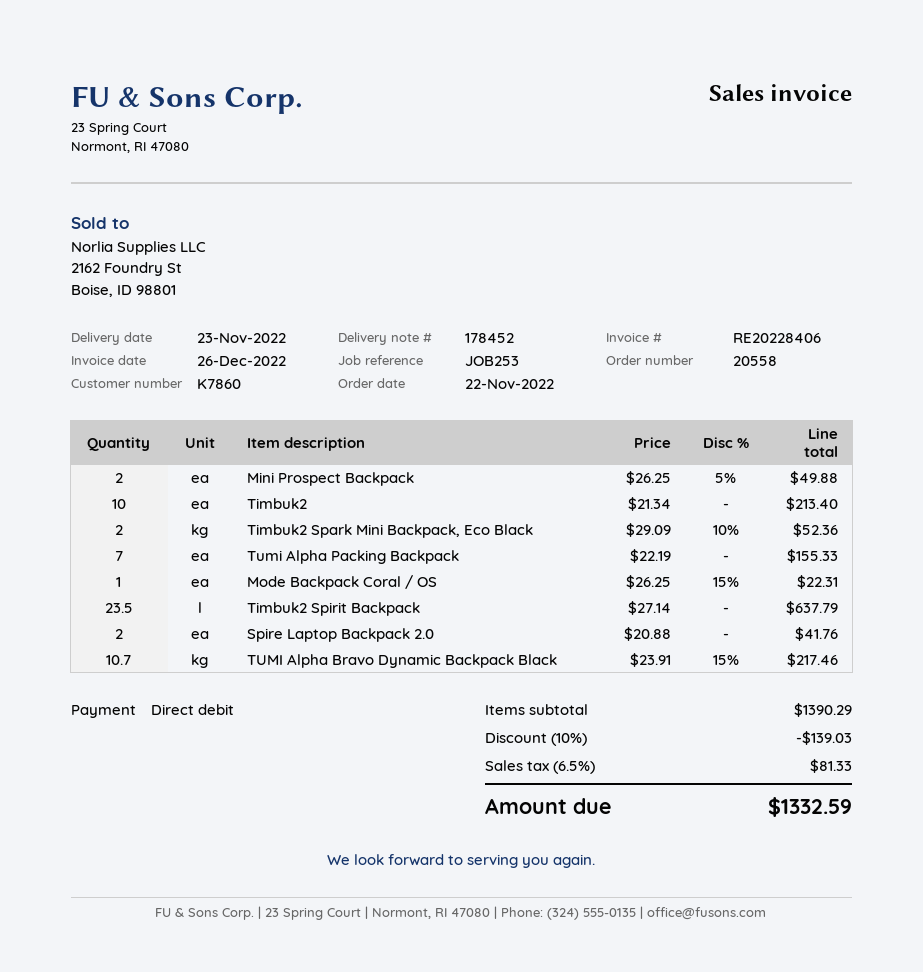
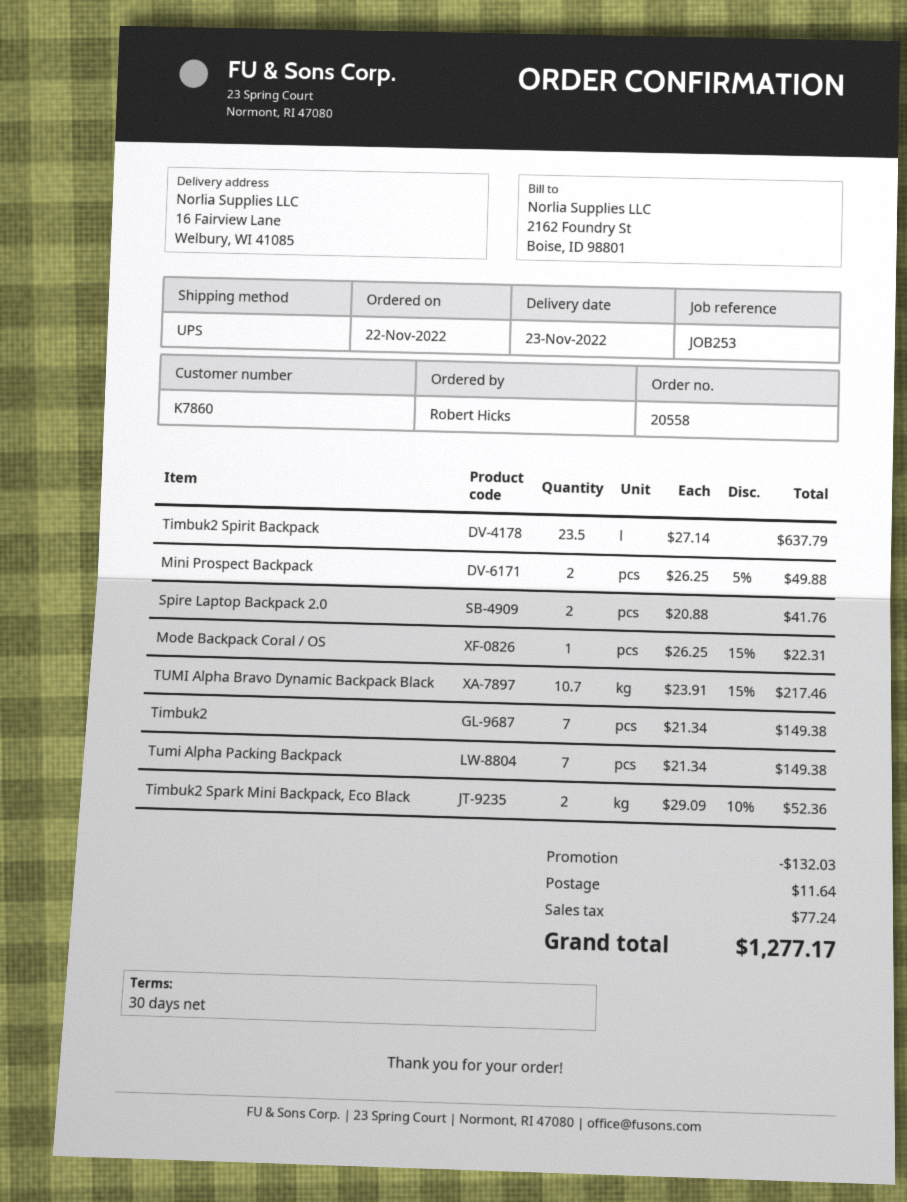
Timbuk2: 10 x 21.34 = 213.40 -> 7 x 21.34 = 149.38
Tumi Alpha Packing Backpack: 7 x 22.19 = 155.33 -> 7 x 21.34 = 149.38
discount: 139.03 -> 132.03
shipping: none -> 11.64
tax: 81.33 -> 77.24
total: 1332.59 -> 1277.17

